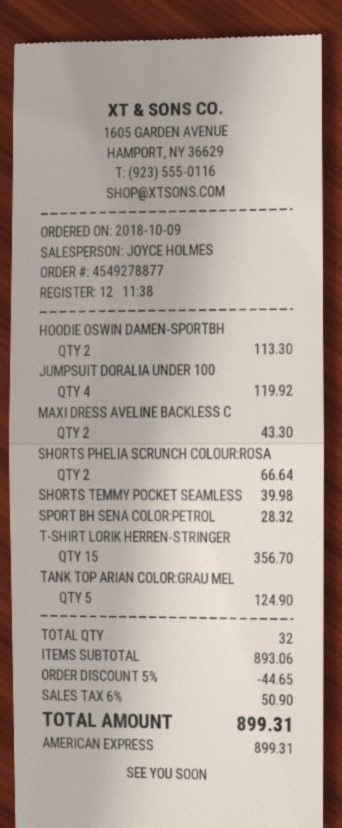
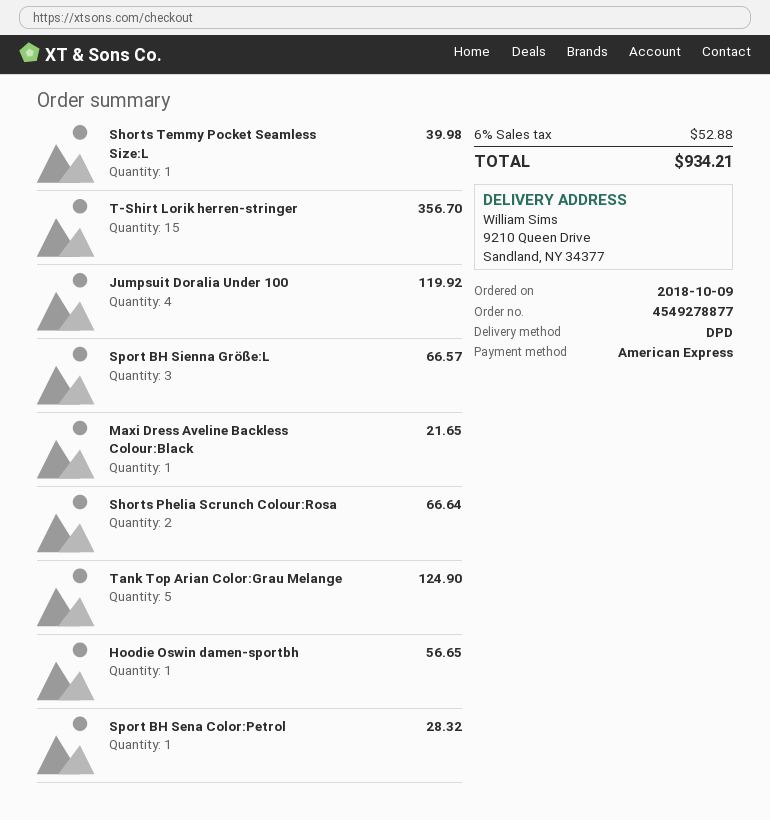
HOODIE OSWIN DAMEN-SPORTBH: 2 for 113.30 -> 1 for 56.65
MAXI DRESS AVELINE BACKLESS C: 2 for 43.30 -> 1 for 21.65
Sport BH Sienna Größe:L: none -> 3 for 66.57
discount: 5% = 44.65 -> none
tax: 6% = 50.90 -> 6% = 52.88
total: 899.31 -> 934.21

